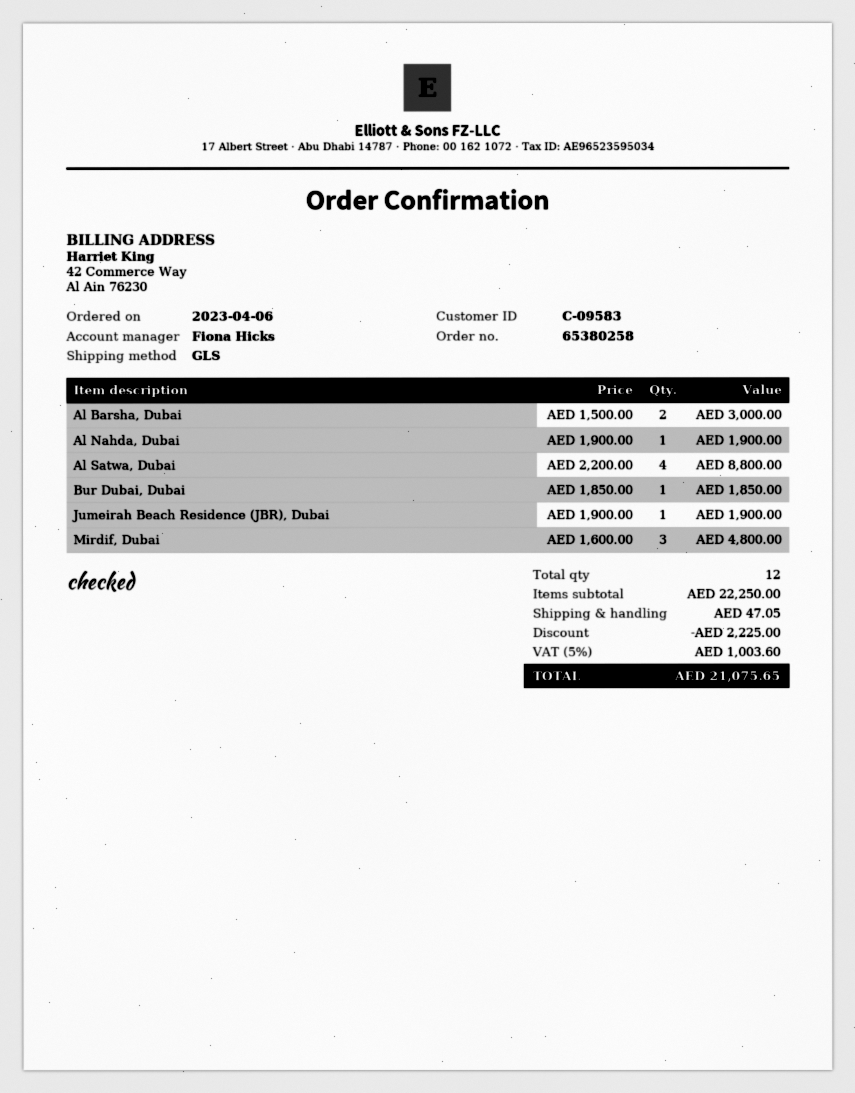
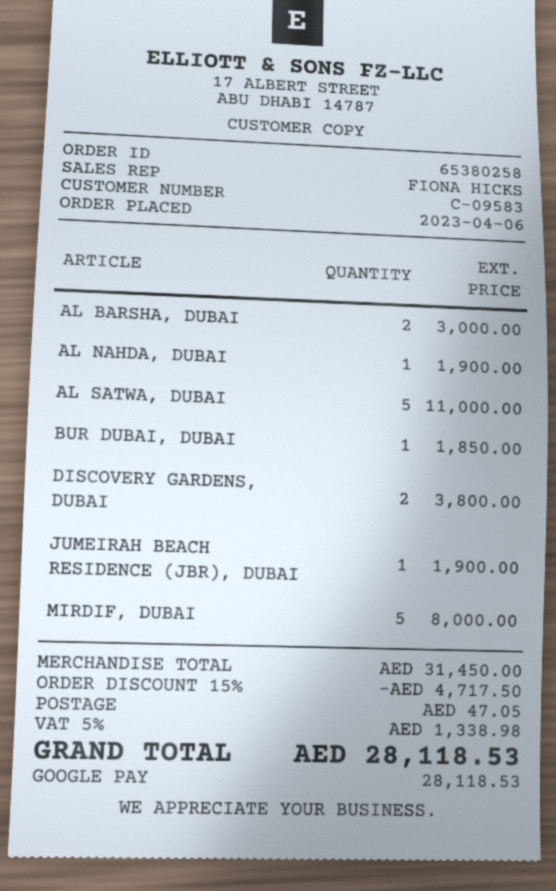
Al Satwa, Dubai: 4 for 8800.00 -> 5 for 11000.00
Mirdif, Dubai: 3 for 4800.00 -> 5 for 8000.00
DISCOVERY GARDENS, DUBAI: none -> 2 for 3800.00
subtotal: 22250.00 -> 31450.00
discount: 2225.00 -> 4717.50
tax: 5% = 1003.60 -> 5% = 1338.98
total: 21075.65 -> 28118.53

